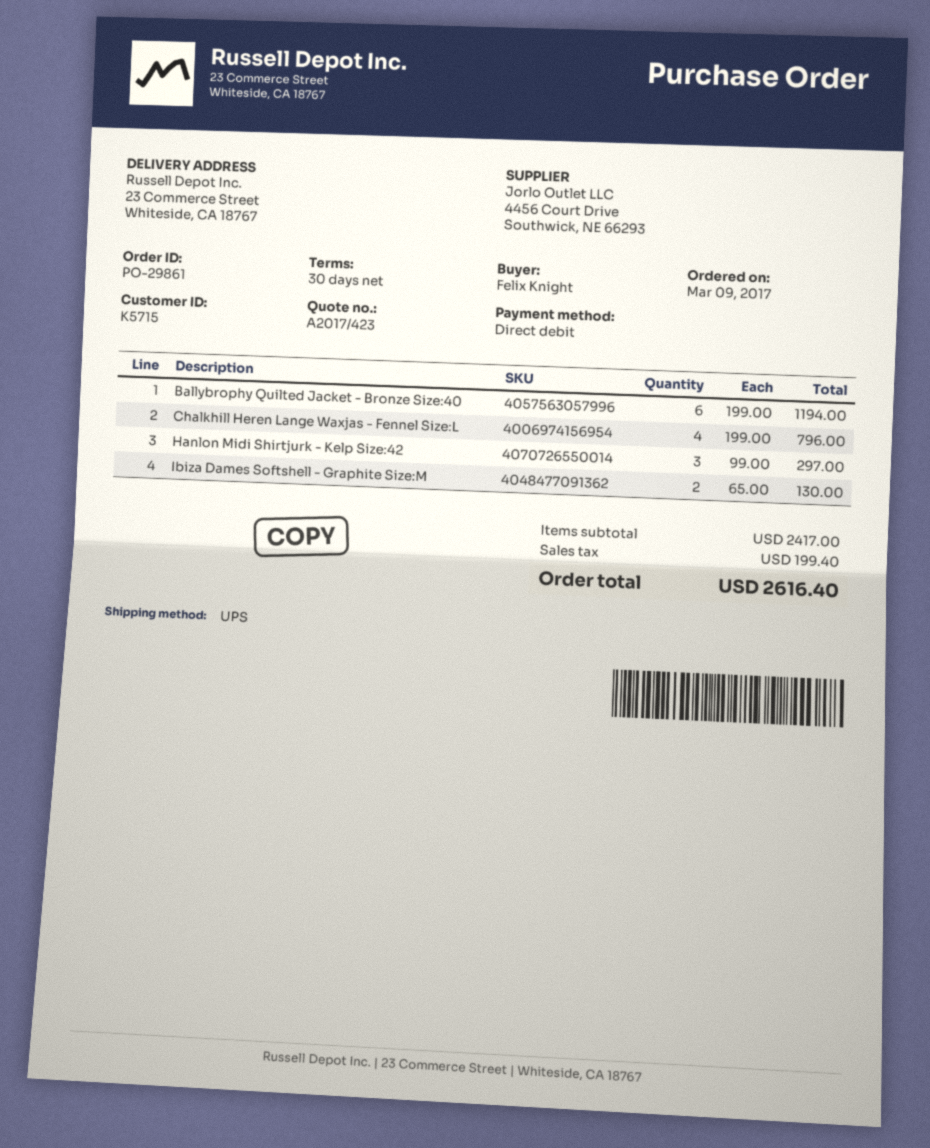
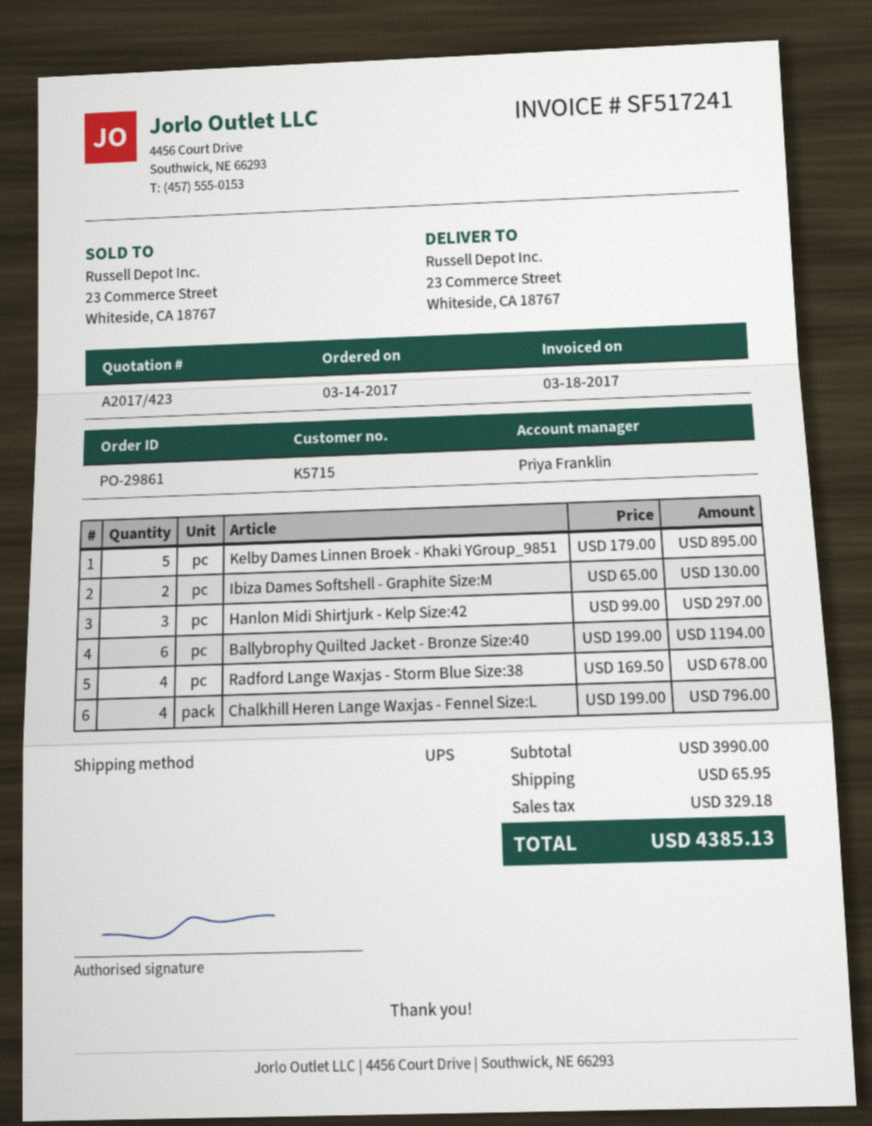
order date: 2017-03-09 -> 2017-03-14
Kelby Dames Linnen Broek - Khaki YGroup_9851: none -> 5 x 179.00 = 895.00
Radford Lange Waxjas - Storm Blue Size:38: none -> 4 x 169.50 = 678.00
subtotal: 2417.00 -> 3990.00
shipping: none -> 65.95
tax: 199.40 -> 329.18
total: 2616.40 -> 4385.13

